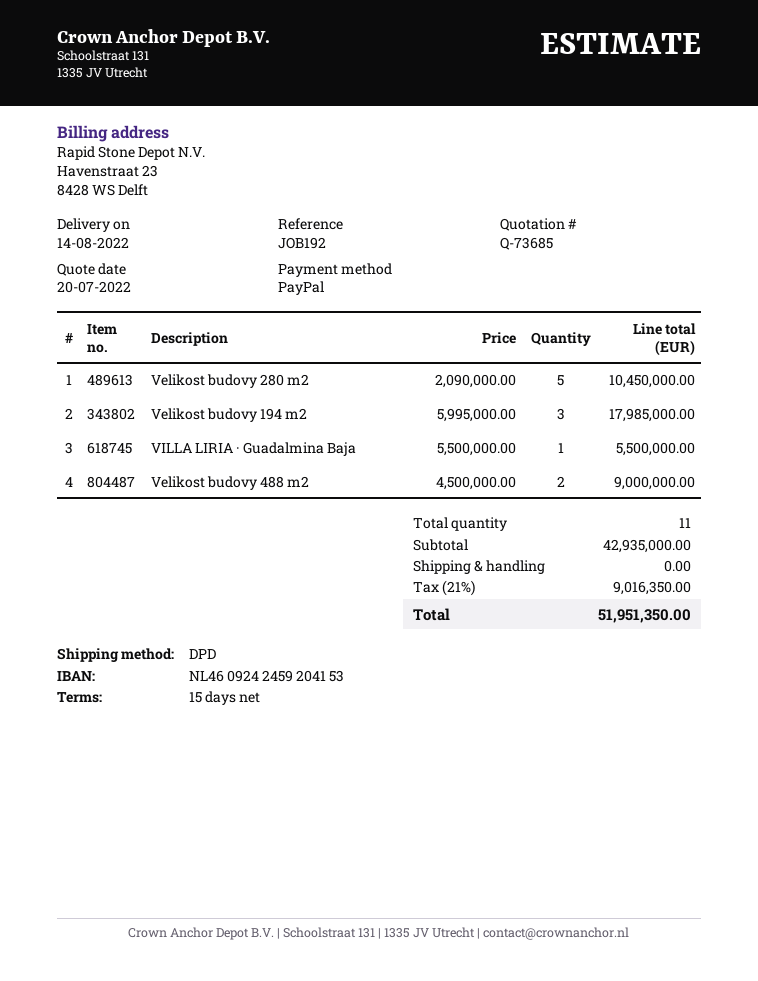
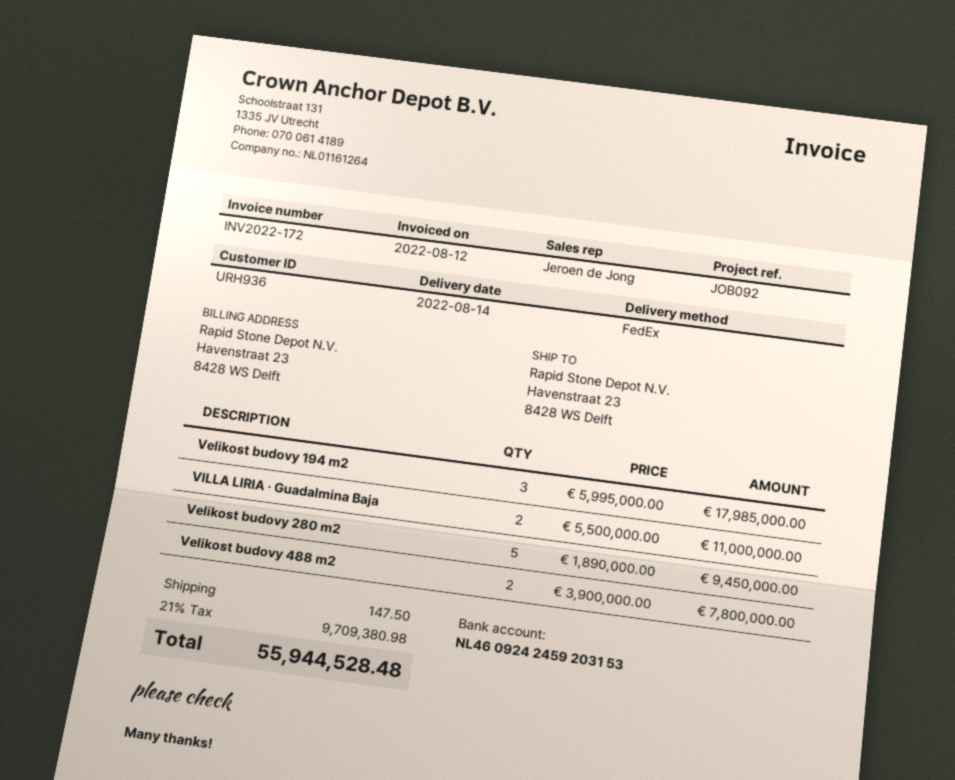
reference: JOB192 -> JOB092
bank account: NL4609242459204153 -> NL4609242459203153
shipping method: DPD -> FedEx
Velikost budovy 280 m2: 5 x 2090000.00 = 10450000.00 -> 5 x 1890000.00 = 9450000.00
VILLA LIRIA · Guadalmina Baja: 1 x 5500000.00 = 5500000.00 -> 2 x 5500000.00 = 11000000.00
Velikost budovy 488 m2: 2 x 4500000.00 = 9000000.00 -> 2 x 3900000.00 = 7800000.00
shipping: 0.00 -> 147.50
tax: 21% = 9016350.00 -> 21% = 9709380.98
total: 51951350.00 -> 55944528.48

